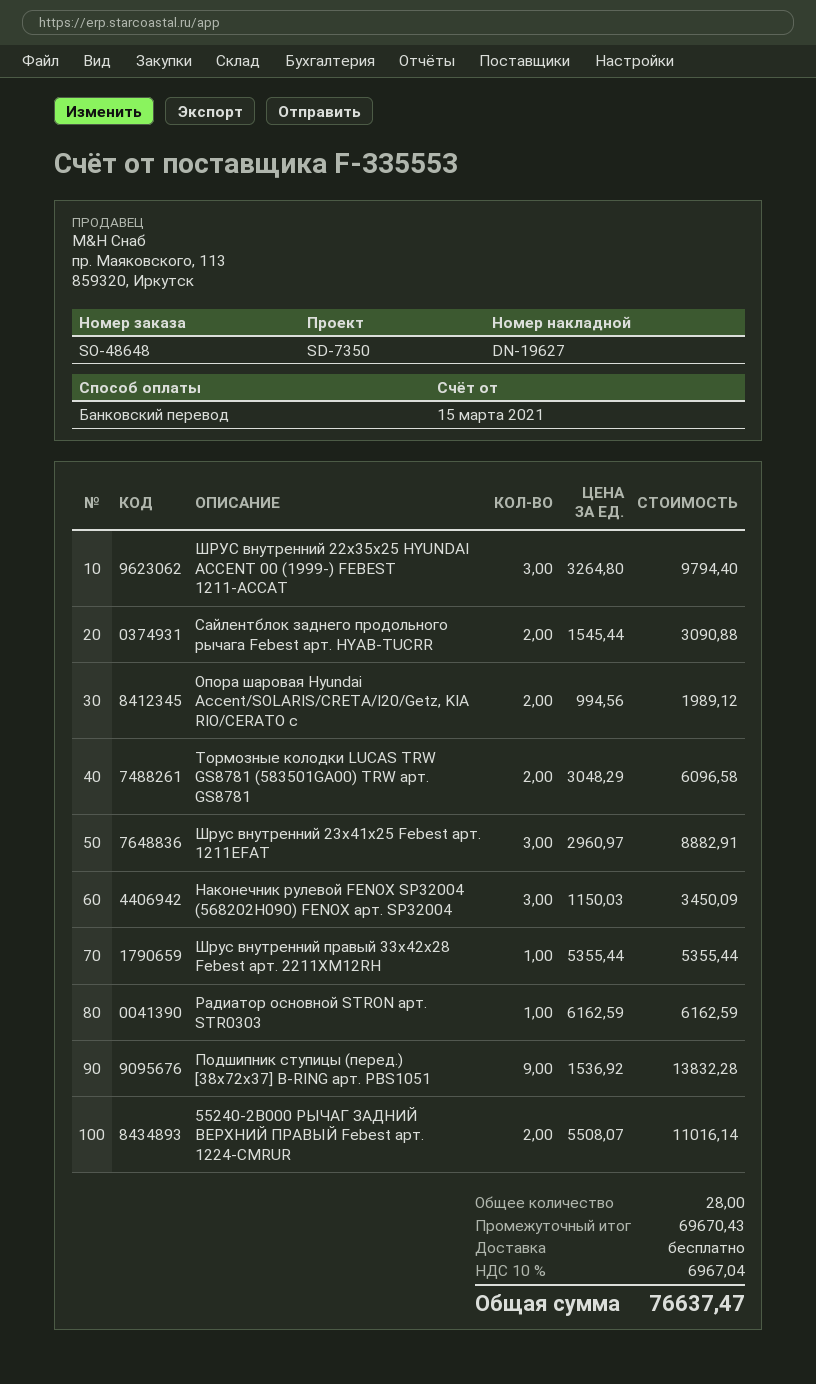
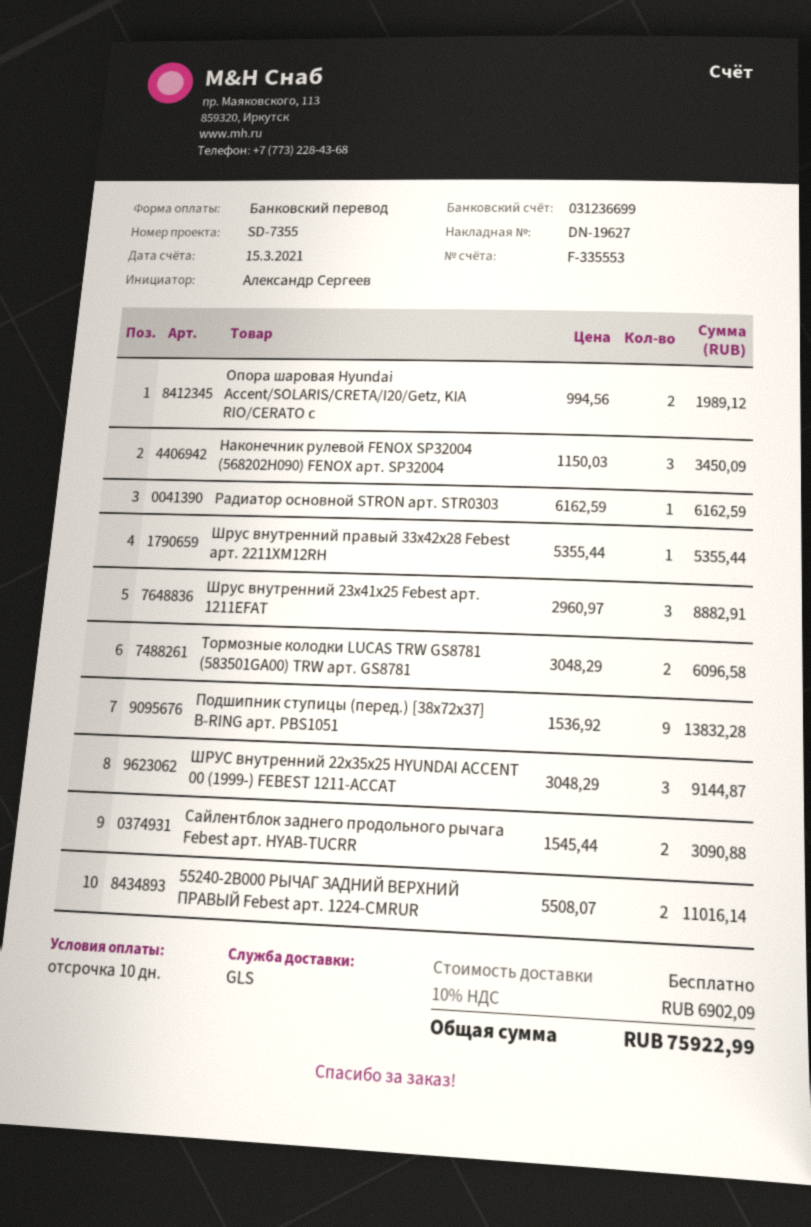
reference: SD-7350 -> SD-7355
ШРУС внутренний 22x35x25 HYUNDAI ACCENT 00 (1999-) FEBEST 1211-ACCAT: 3 x 3264.80 = 9794.40 -> 3 x 3048.29 = 9144.87
tax: 10% = 6967.04 -> 10% = 6902.09
total: 76637.47 -> 75922.99

